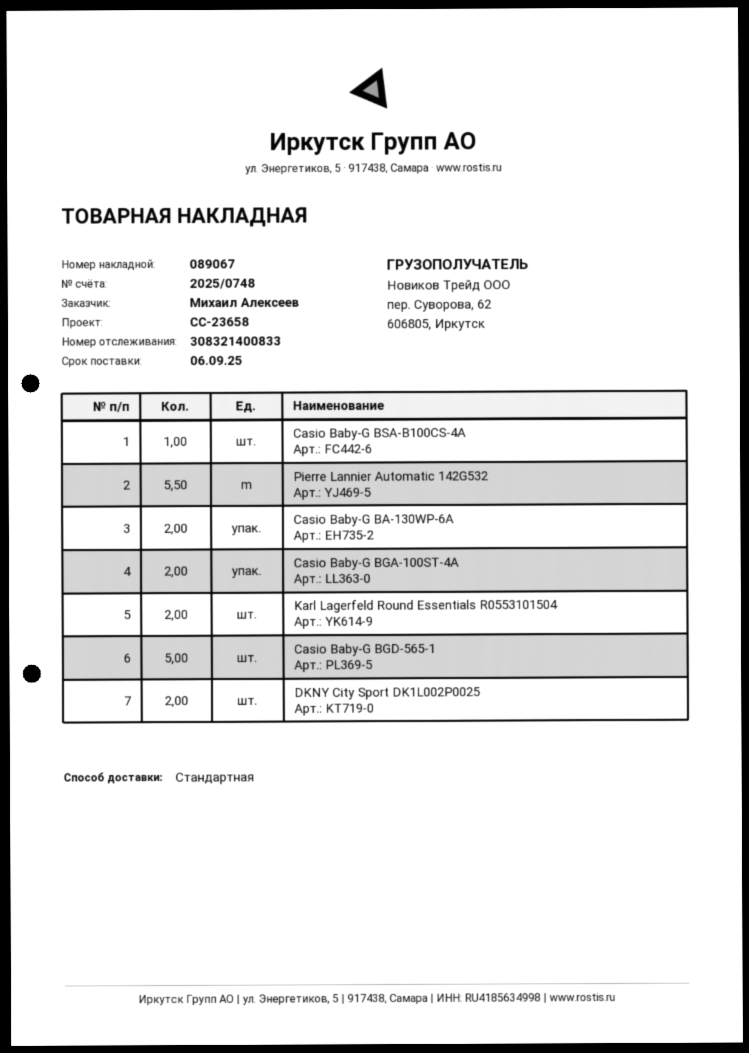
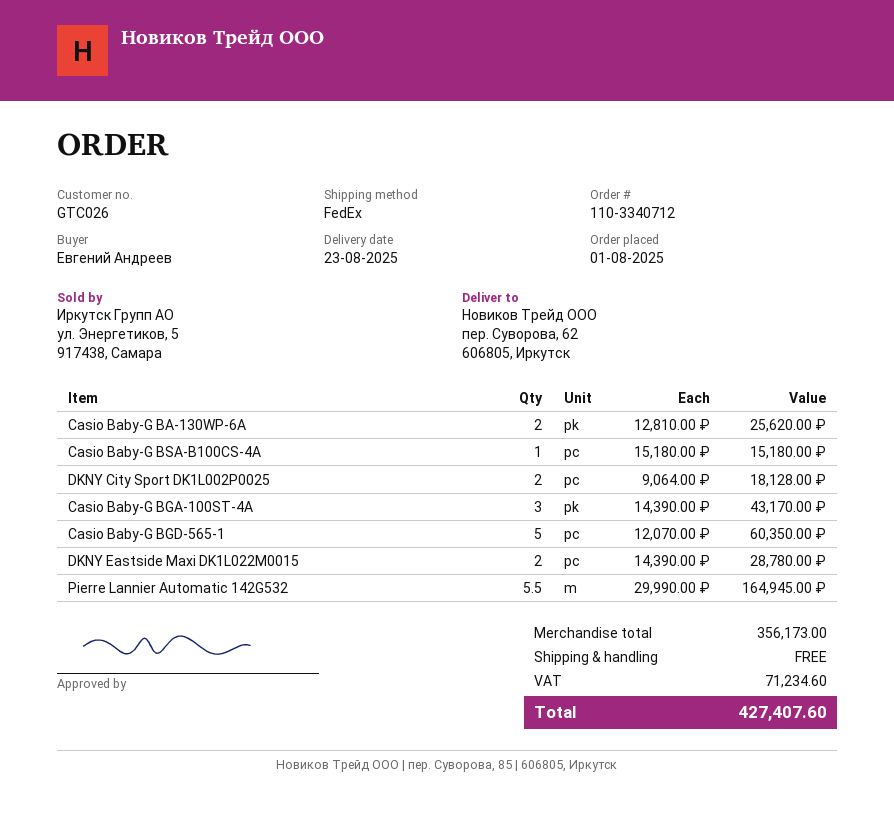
delivery date: 2025-09-06 -> 2025-08-23
ordered by: Михаил Алексеев -> Евгений Андреев
shipping method: standard -> FedEx
Casio Baby-G BGA-100ST-4A: 2 -> 3
Karl Lagerfeld Round Essentials R0553101504: 2 -> none
DKNY Eastside Maxi DK1L022M0015: none -> 2

